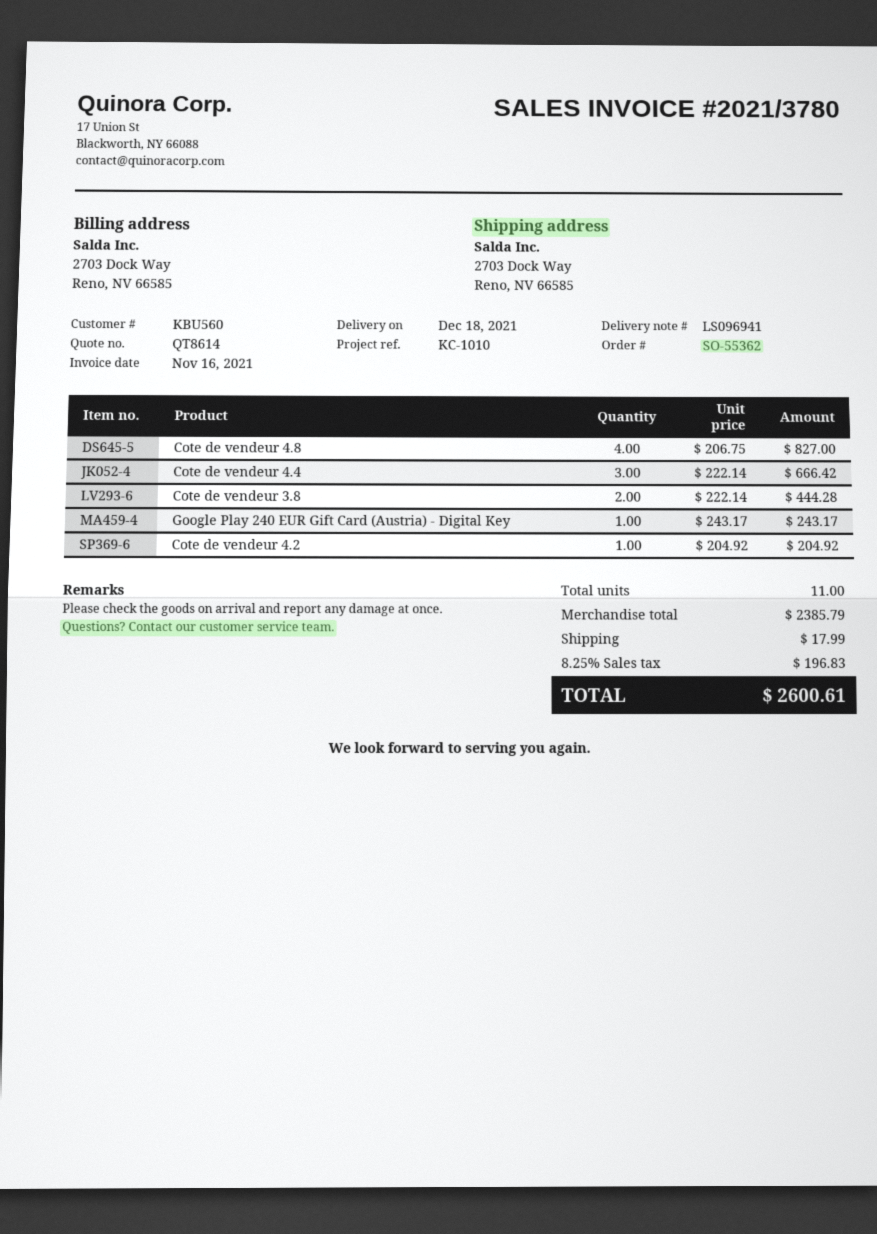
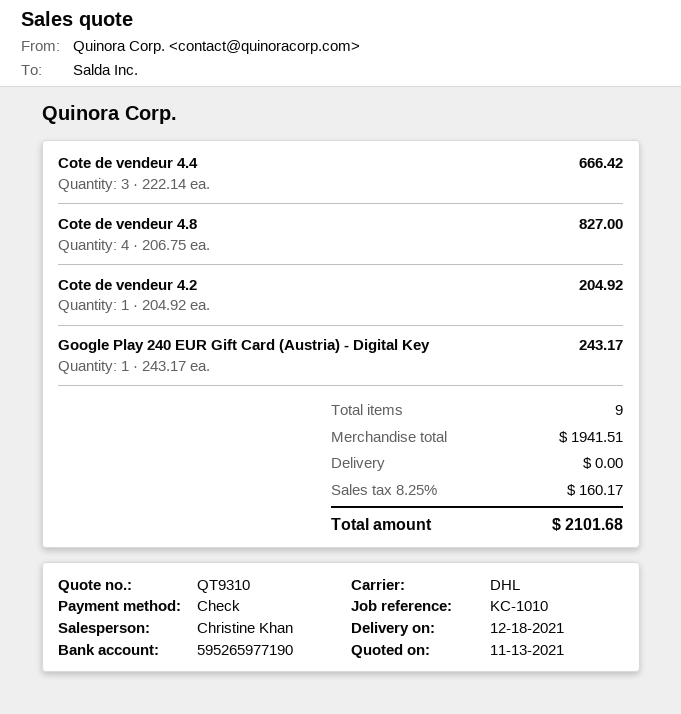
quote number: QT8614 -> QT9310
Cote de vendeur 3.8: 2 x 222.14 = 444.28 -> none
total quantity: 11 -> 9
subtotal: 2385.79 -> 1941.51
shipping: 17.99 -> 0.00
tax: 8.25% = 196.83 -> 8.25% = 160.17
total: 2600.61 -> 2101.68

